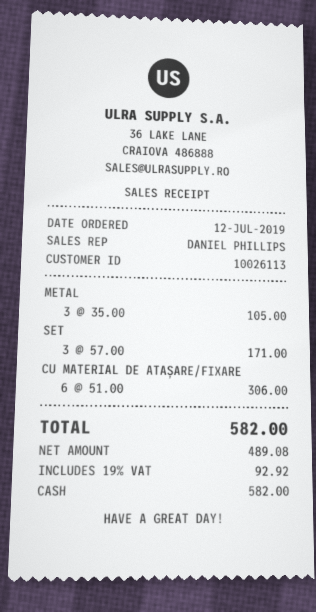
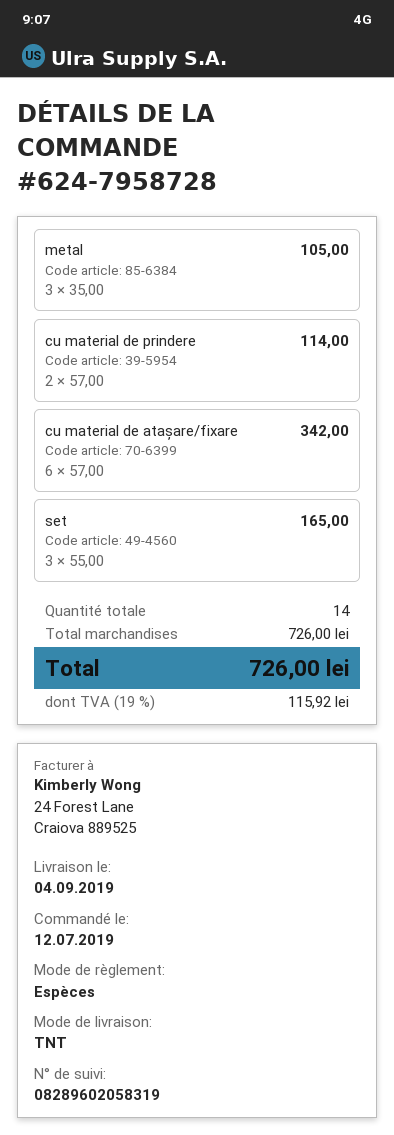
SET: 3 x 57.00 = 171.00 -> 3 x 55.00 = 165.00
CU MATERIAL DE ATAȘARE/FIXARE: 6 x 51.00 = 306.00 -> 6 x 57.00 = 342.00
cu material de prindere: none -> 2 x 57.00 = 114.00
tax: 19% = 92.92 -> 19% = 115.92
total: 582.00 -> 726.00

